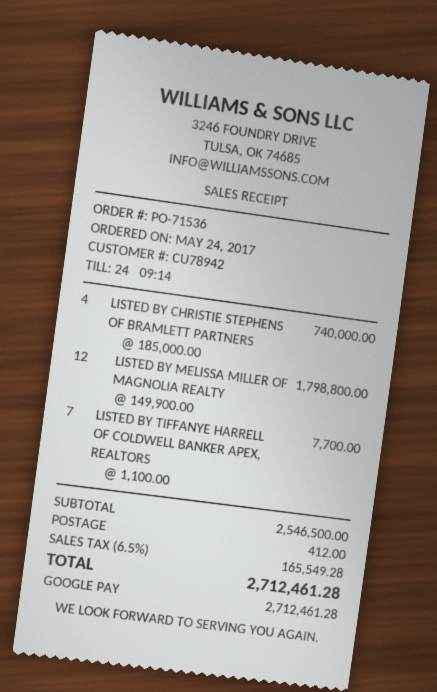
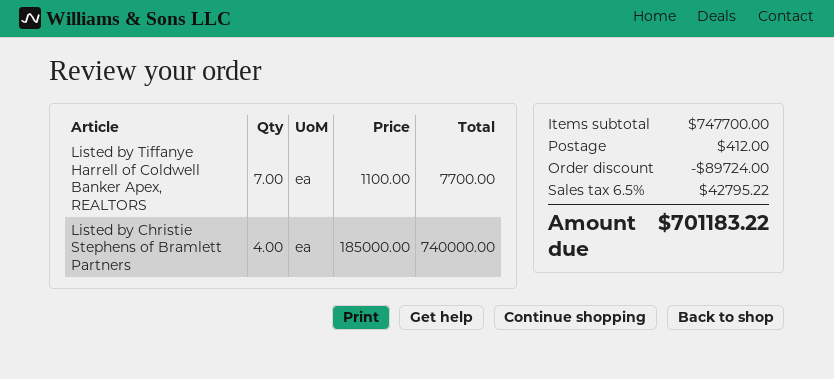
LISTED BY MELISSA MILLER OF MAGNOLIA REALTY: 12 x 149900.00 = 1798800.00 -> none
subtotal: 2546500.00 -> 747700.00
discount: none -> 89724.00
tax: 6.5% = 165549.28 -> 6.5% = 42795.22
total: 2712461.28 -> 701183.22

